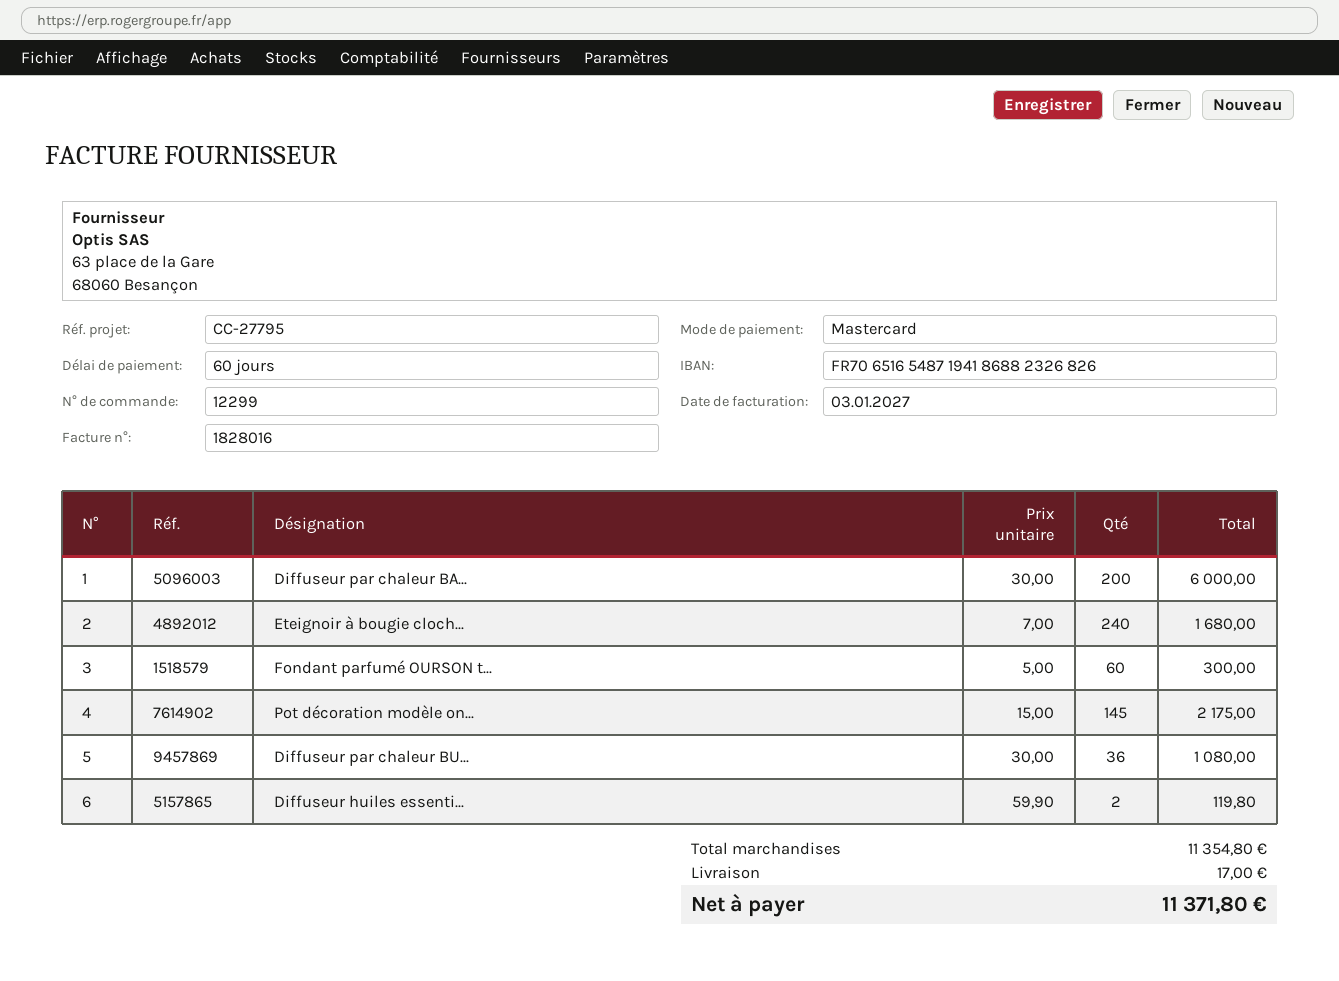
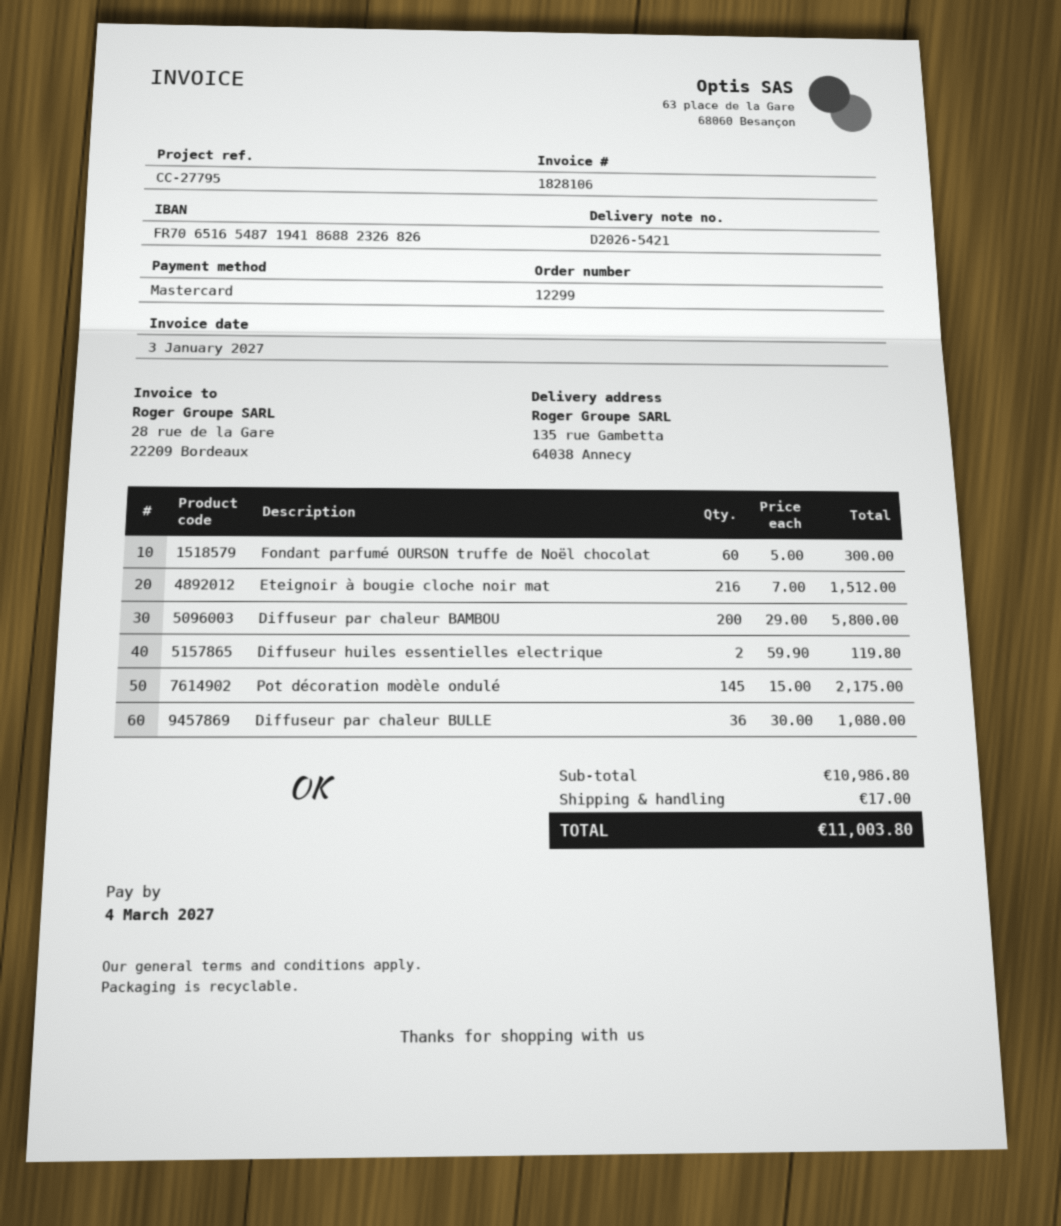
invoice number: 1828016 -> 1828106
Diffuseur par chaleur BA...: 200 x 30.00 = 6000.00 -> 200 x 29.00 = 5800.00
Eteignoir à bougie cloch...: 240 x 7.00 = 1680.00 -> 216 x 7.00 = 1512.00
subtotal: 11354.80 -> 10986.80
total: 11371.80 -> 11003.80

